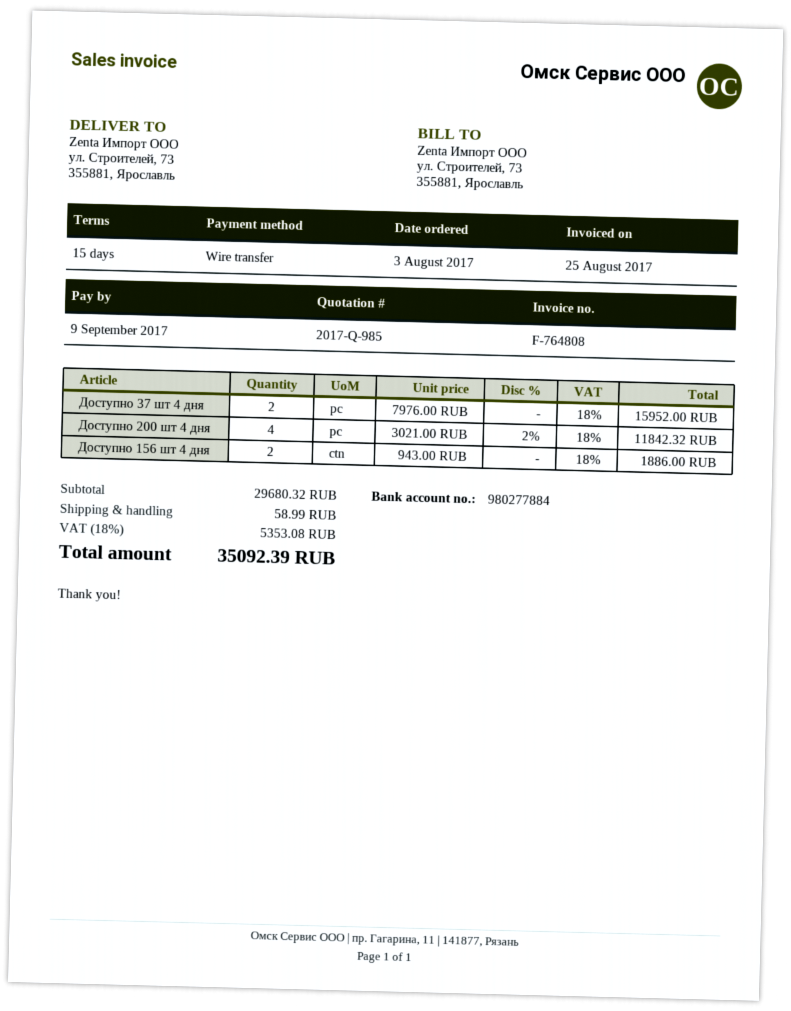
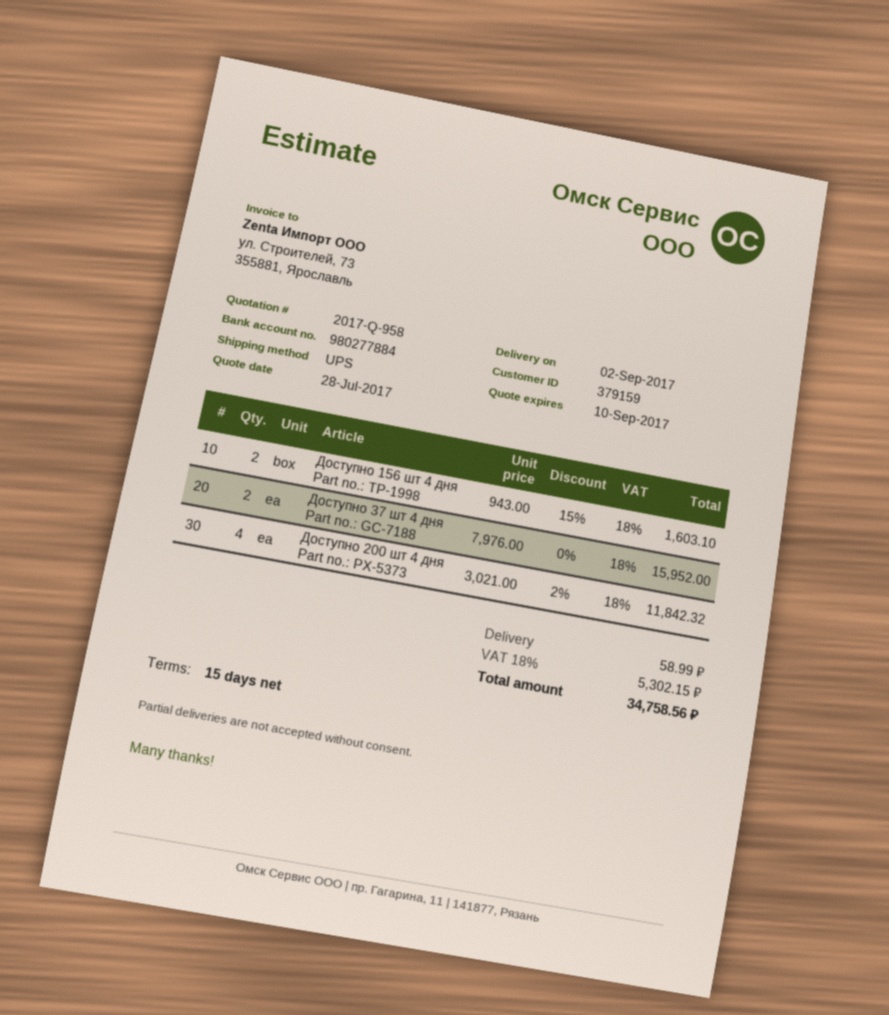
quote number: 2017-Q-985 -> 2017-Q-958
Доступно 156 шт 4 дня: 2 x 943.00 = 1886.00 -> 2 x 943.00 - 15% = 1603.10
tax: 18% = 5353.08 -> 18% = 5302.15
total: 35092.39 -> 34758.56

